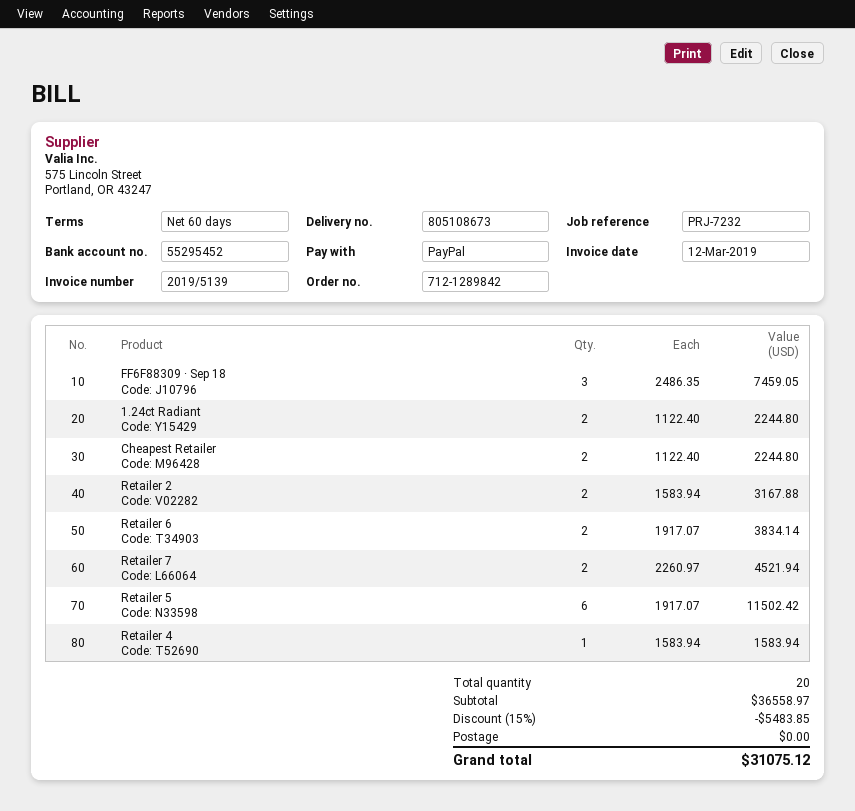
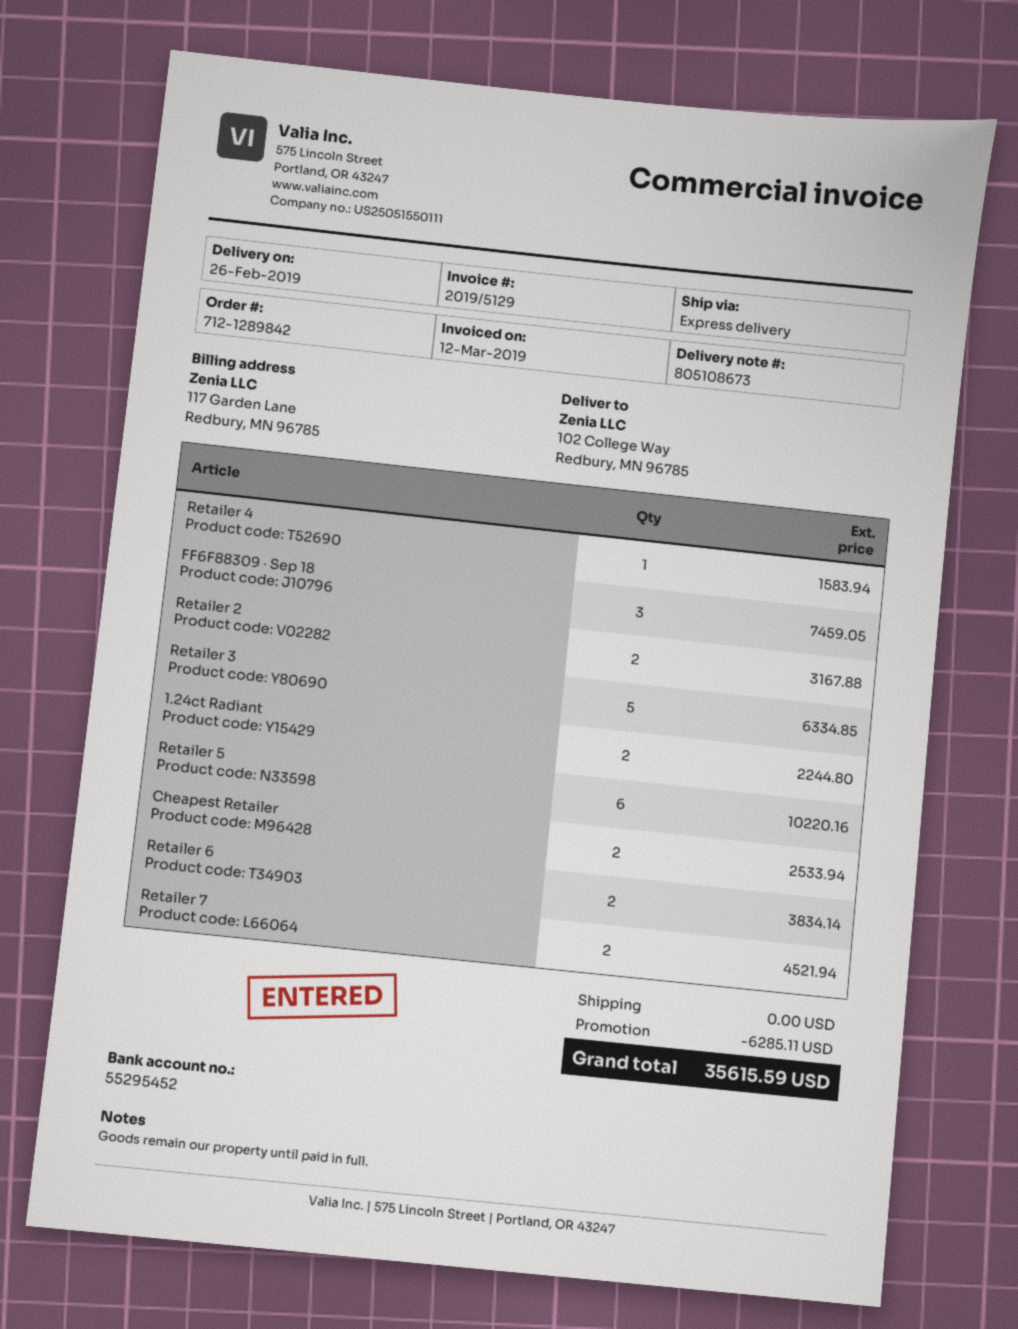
invoice number: 2019/5139 -> 2019/5129
Cheapest Retailer: 2 for 2244.80 -> 2 for 2533.94
Retailer 5: 6 for 11502.42 -> 6 for 10220.16
Retailer 3: none -> 5 for 6334.85
discount: 5483.85 -> 6285.11
total: 31075.12 -> 35615.59

